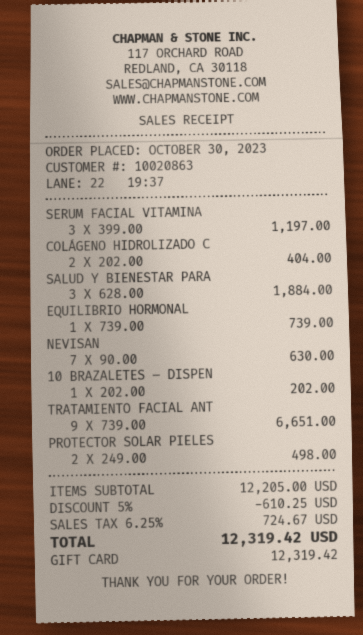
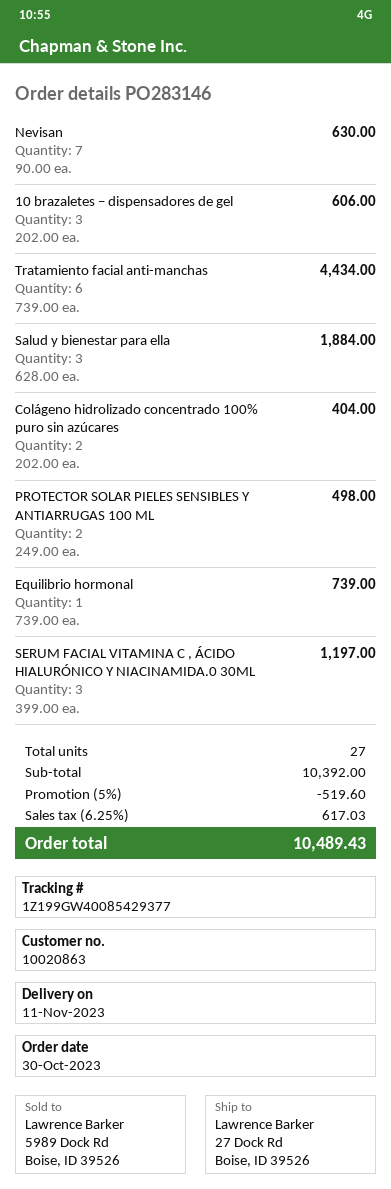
10 BRAZALETES – DISPEN: 1 x 202.00 = 202.00 -> 3 x 202.00 = 606.00
TRATAMIENTO FACIAL ANT: 9 x 739.00 = 6651.00 -> 6 x 739.00 = 4434.00
subtotal: 12205.00 -> 10392.00
discount: 5% = 610.25 -> 5% = 519.60
tax: 6.25% = 724.67 -> 6.25% = 617.03
total: 12319.42 -> 10489.43

